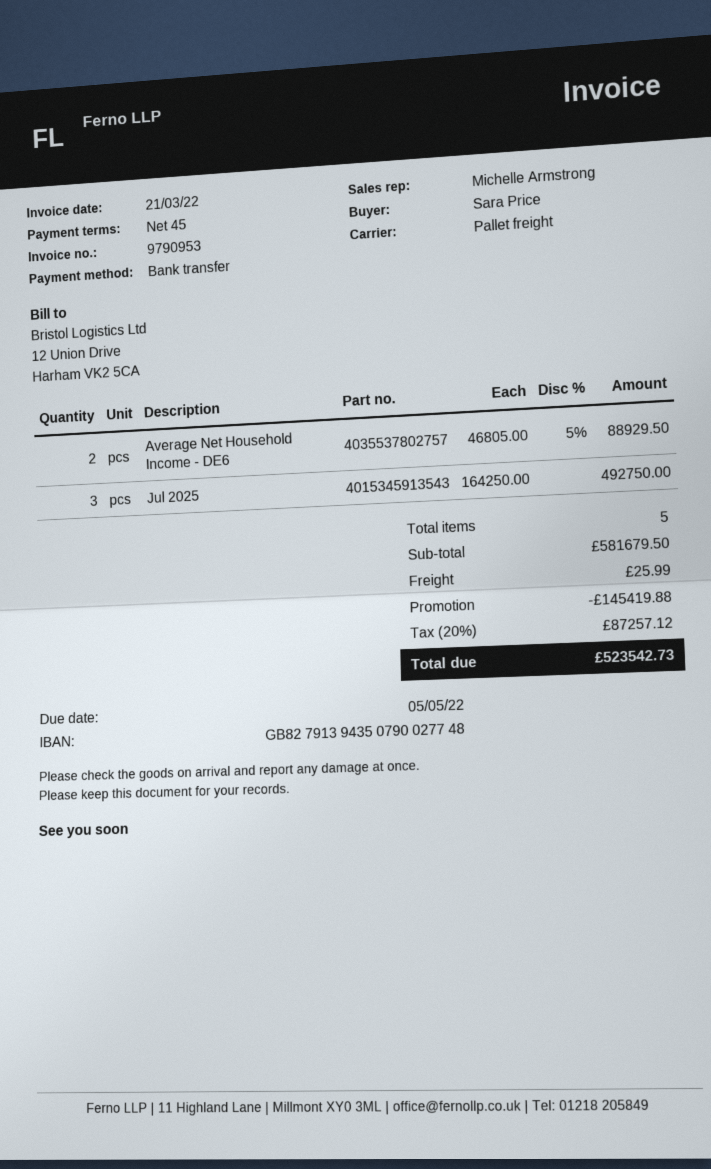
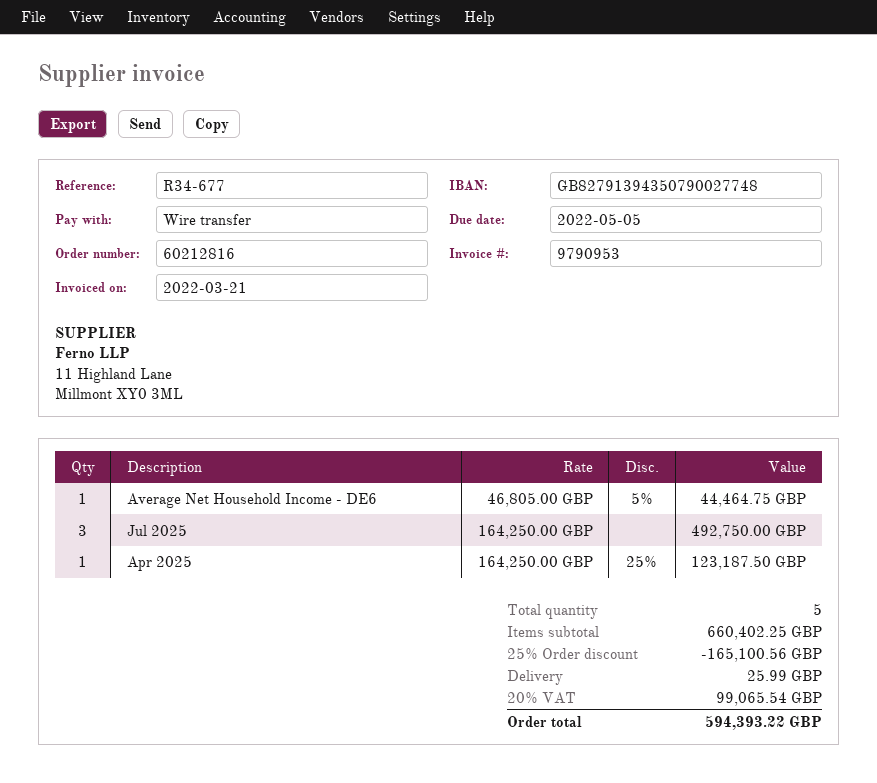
Average Net Household Income - DE6: 2 x 46805.00 - 5% = 88929.50 -> 1 x 46805.00 - 5% = 44464.75
Apr 2025: none -> 1 x 164250.00 - 25% = 123187.50
subtotal: 581679.50 -> 660402.25
discount: 145419.88 -> 165100.56
tax: 20% = 87257.12 -> 20% = 99065.54
total: 523542.73 -> 594393.22

